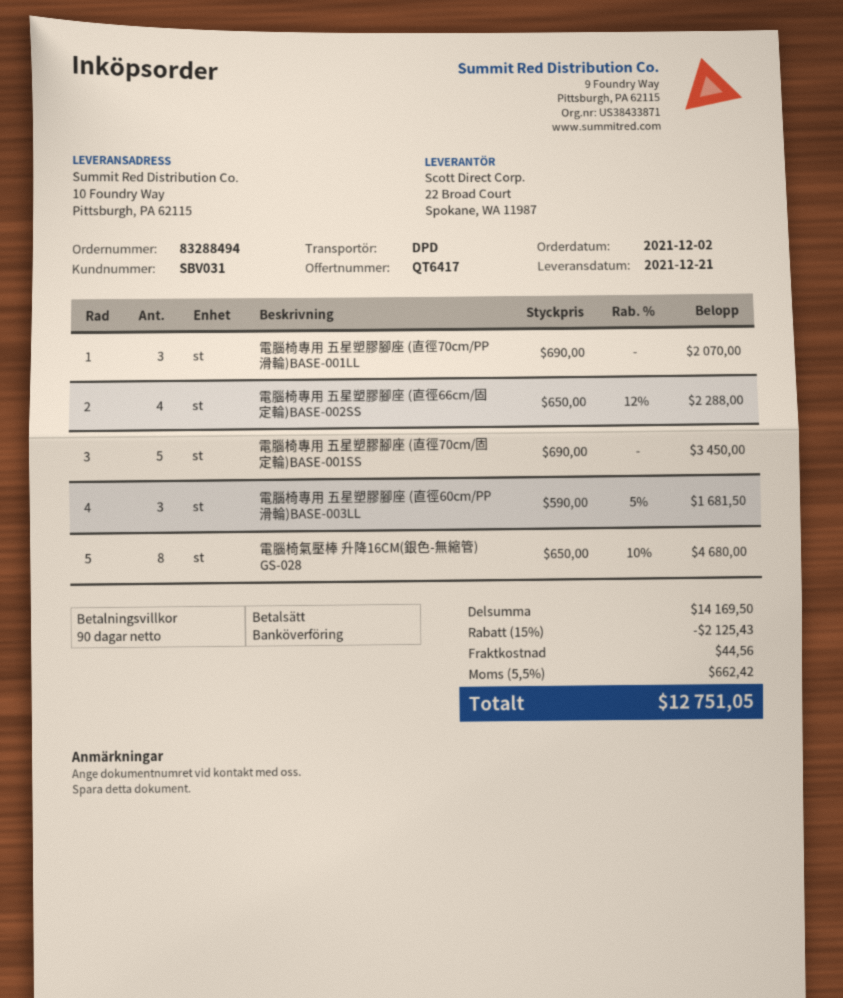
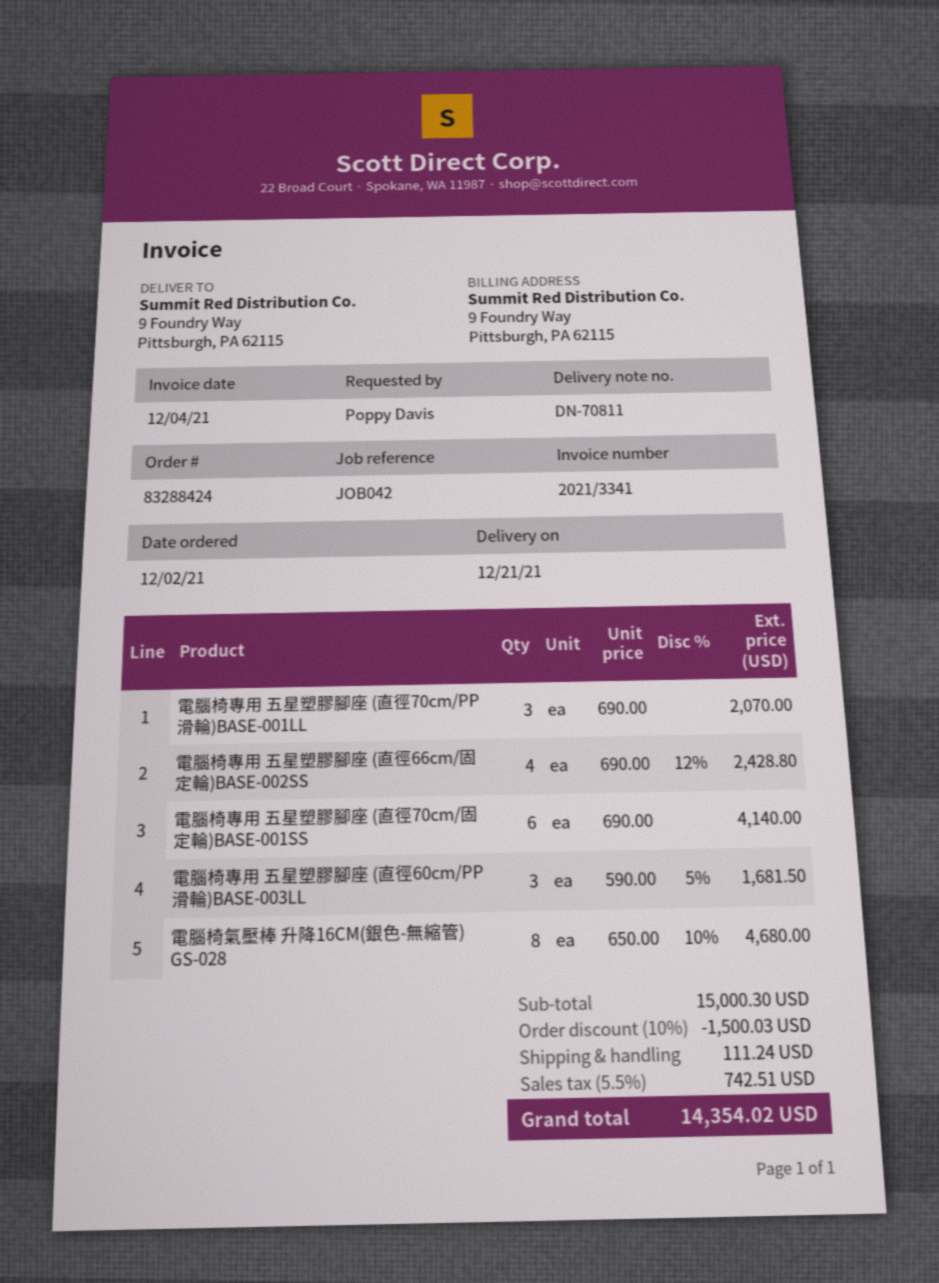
order number: 83288494 -> 83288424
ship to: 10 Foundry Way, Pittsburgh, PA 62115 -> 9 Foundry Way, Pittsburgh, PA 62115
電腦椅專用 五星塑膠腳座 (直徑66cm/固定輪)BASE-002SS: 4 x 650.00 - 12% = 2288.00 -> 4 x 690.00 - 12% = 2428.80
電腦椅專用 五星塑膠腳座 (直徑70cm/固定輪)BASE-001SS: 5 x 690.00 = 3450.00 -> 6 x 690.00 = 4140.00
subtotal: 14169.50 -> 15000.30
discount: 15% = 2125.43 -> 10% = 1500.03
shipping: 44.56 -> 111.24
tax: 5.5% = 662.42 -> 5.5% = 742.51
total: 12751.05 -> 14354.02

